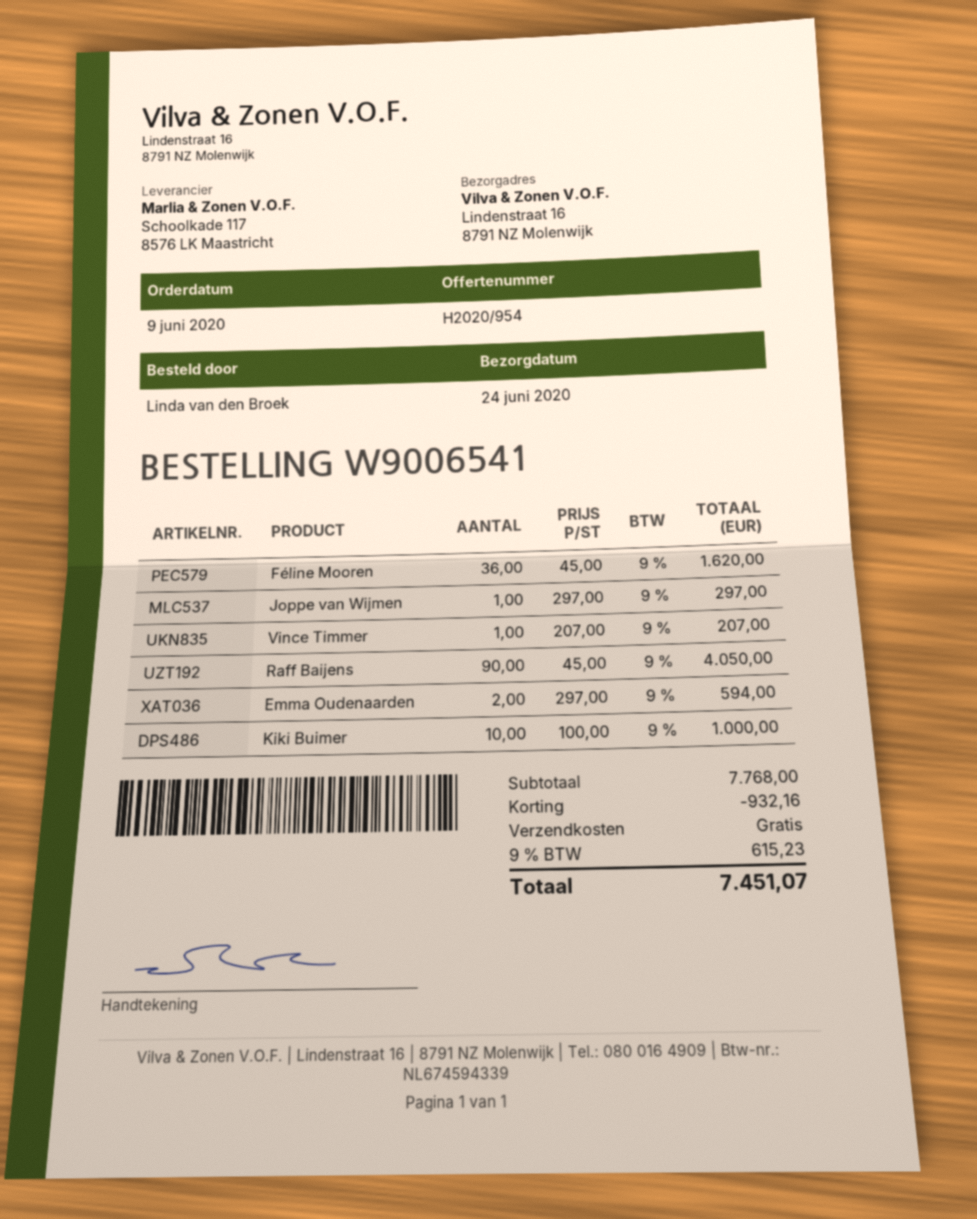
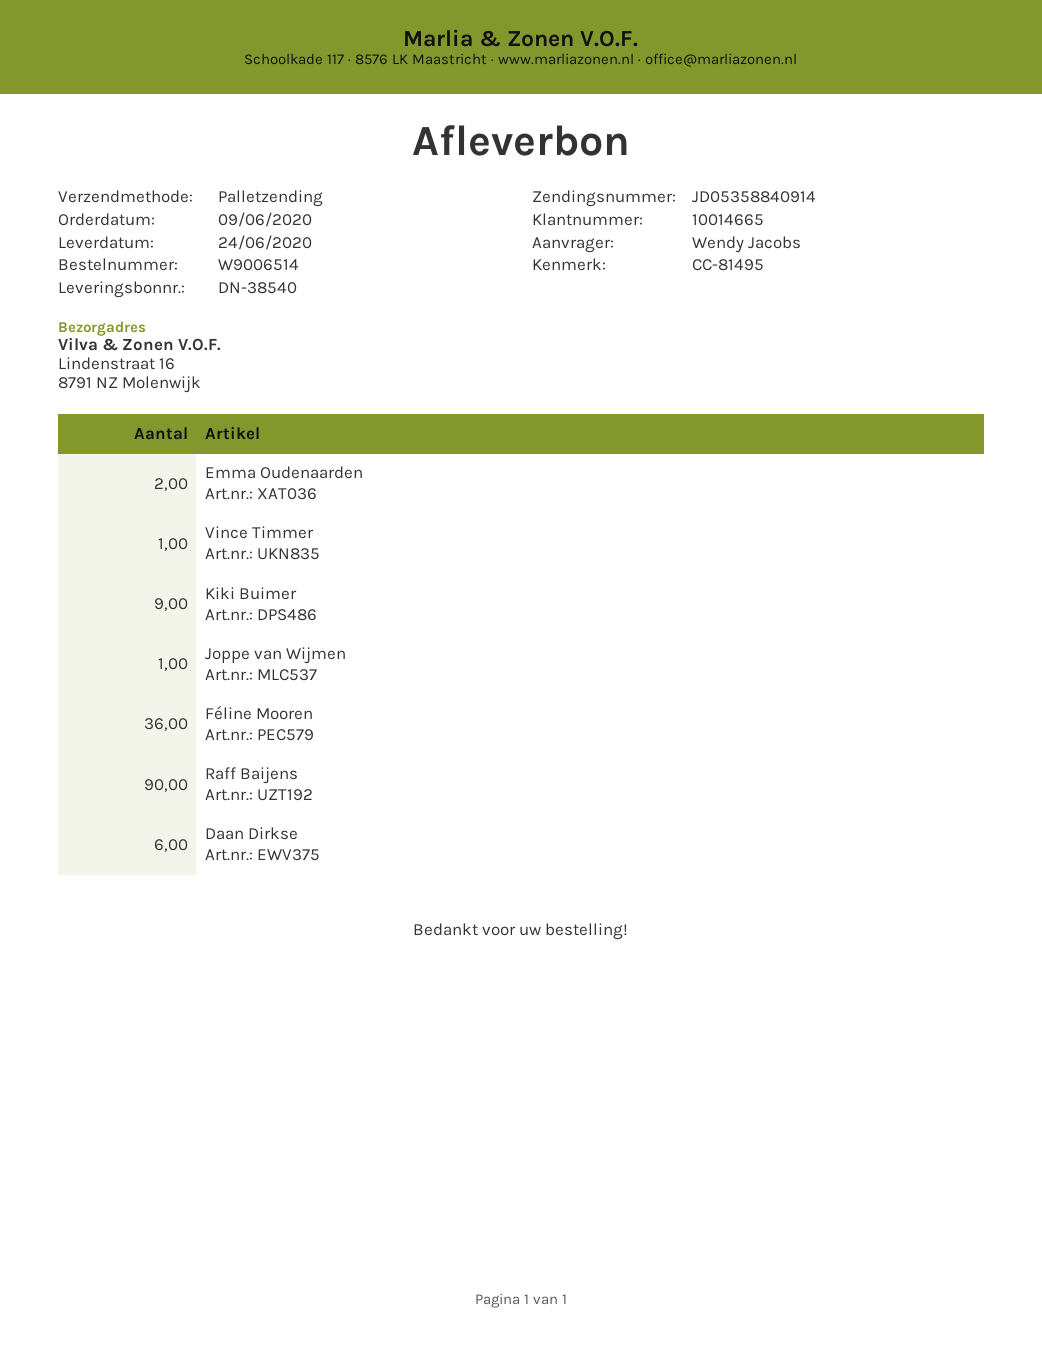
order number: W9006541 -> W9006514
ordered by: Linda van den Broek -> Wendy Jacobs
Kiki Buimer: 10 -> 9
Daan Dirkse: none -> 6

